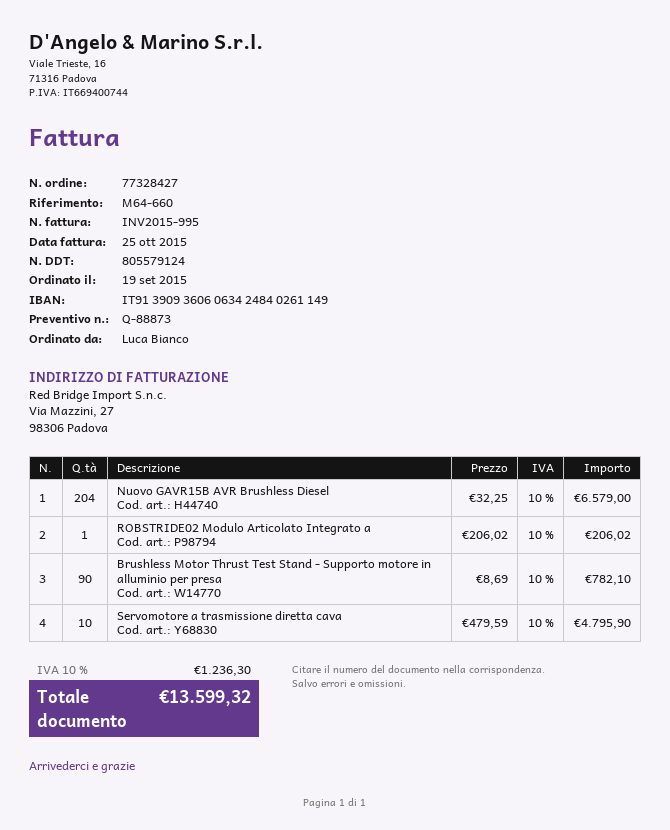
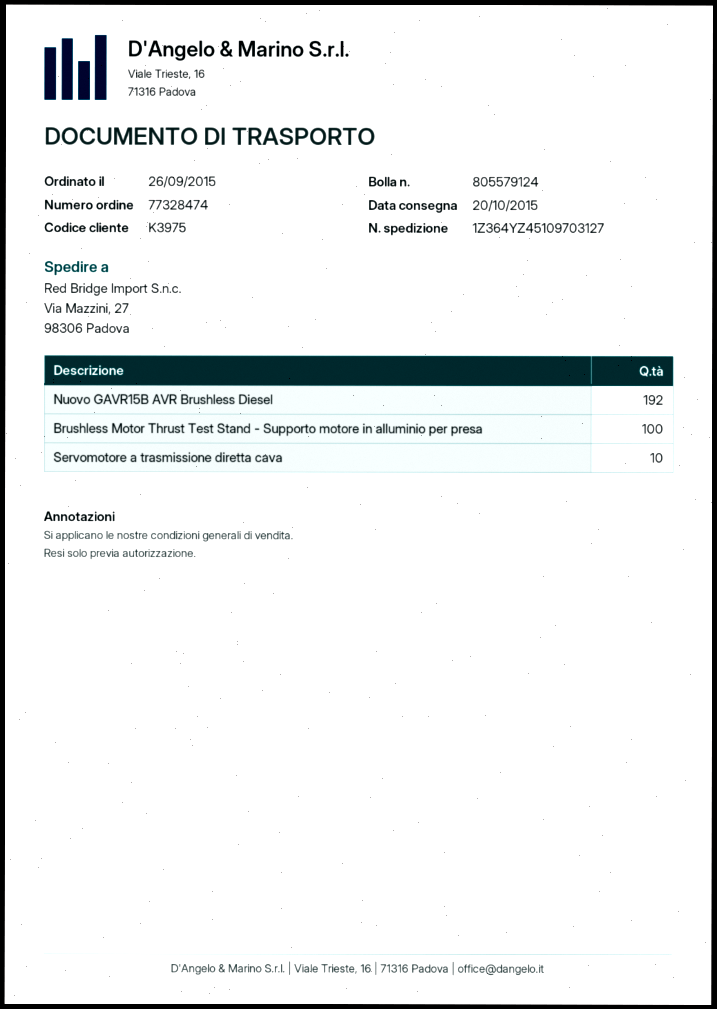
order number: 77328427 -> 77328474
order date: 2015-09-19 -> 2015-09-26
Nuovo GAVR15B AVR Brushless Diesel: 204 -> 192
ROBSTRIDE02 Modulo Articolato Integrato a: 1 -> none
Brushless Motor Thrust Test Stand - Supporto motore in alluminio per presa: 90 -> 100

